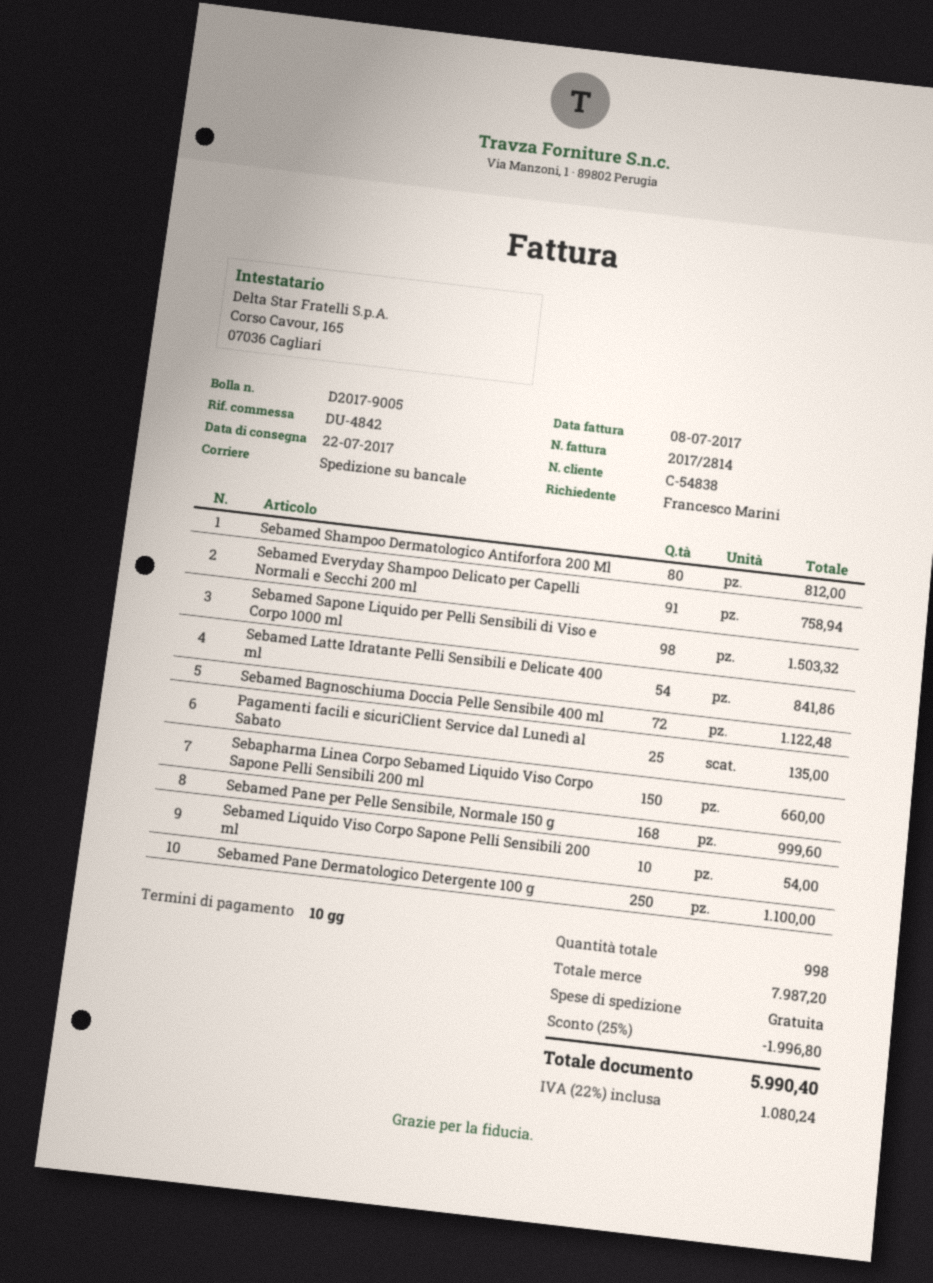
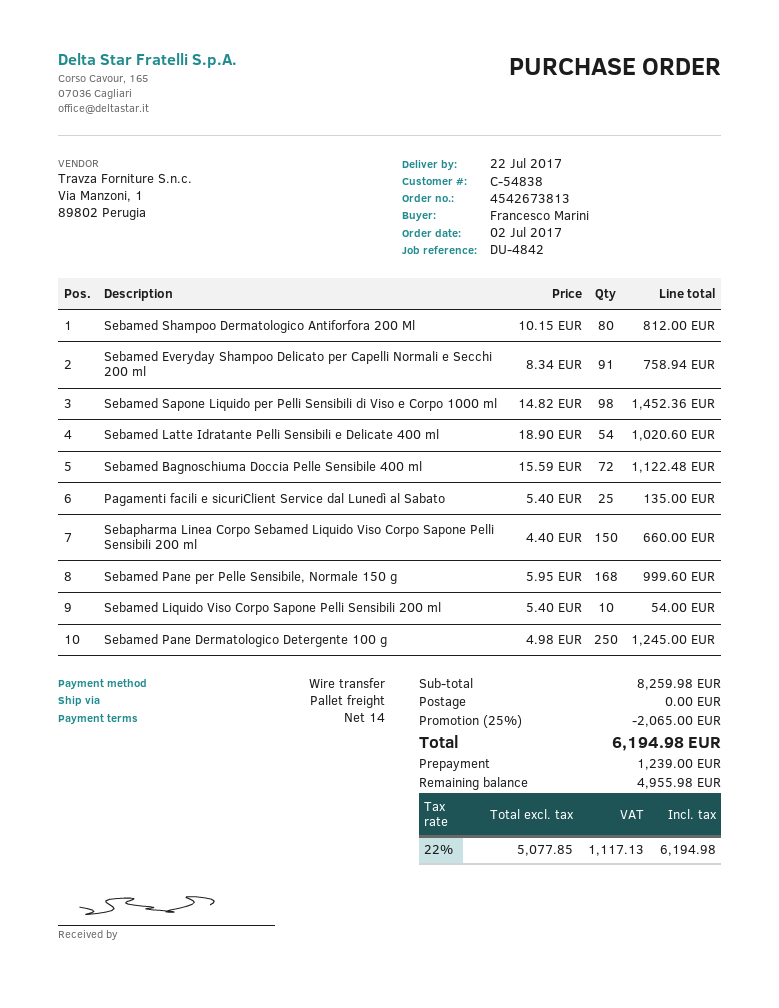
payment terms: 10 days -> 14 days
Sebamed Sapone Liquido per Pelli Sensibili di Viso e Corpo 1000 ml: 98 for 1503.32 -> 98 for 1452.36
Sebamed Latte Idratante Pelli Sensibili e Delicate 400 ml: 54 for 841.86 -> 54 for 1020.60
Sebamed Pane Dermatologico Detergente 100 g: 250 for 1100.00 -> 250 for 1245.00
subtotal: 7987.20 -> 8259.98
discount: 25% = 1996.80 -> 25% = 2065.00
tax: 22% = 1080.24 -> 22% = 1117.13
total: 5990.40 -> 6194.98

